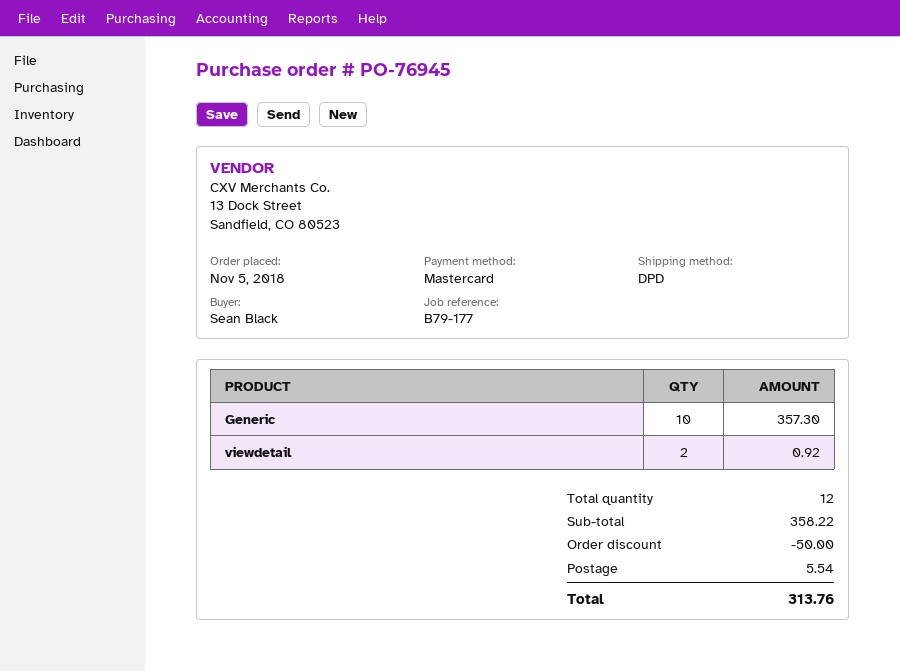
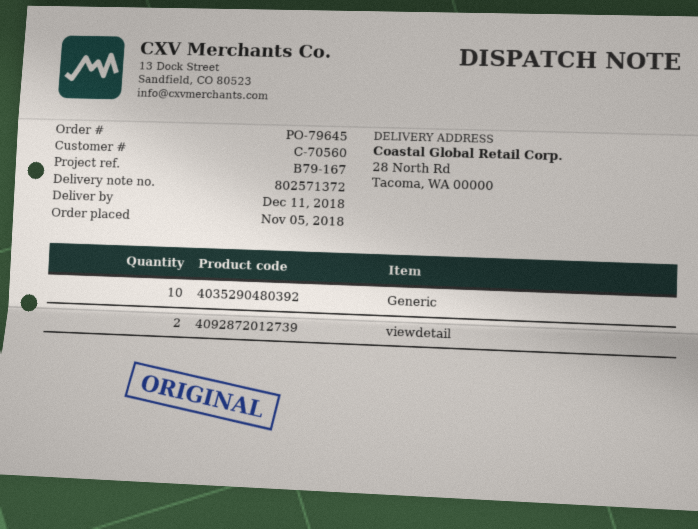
order number: PO-76945 -> PO-79645
reference: B79-177 -> B79-167

